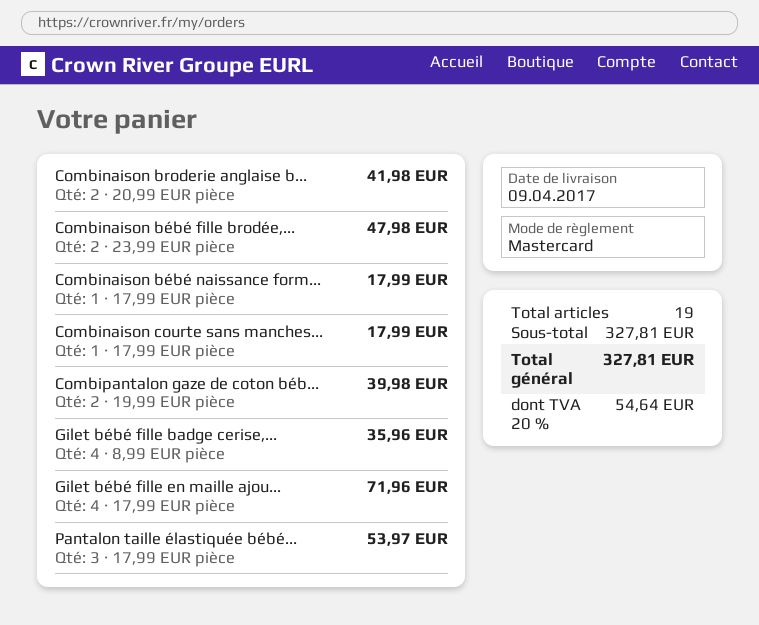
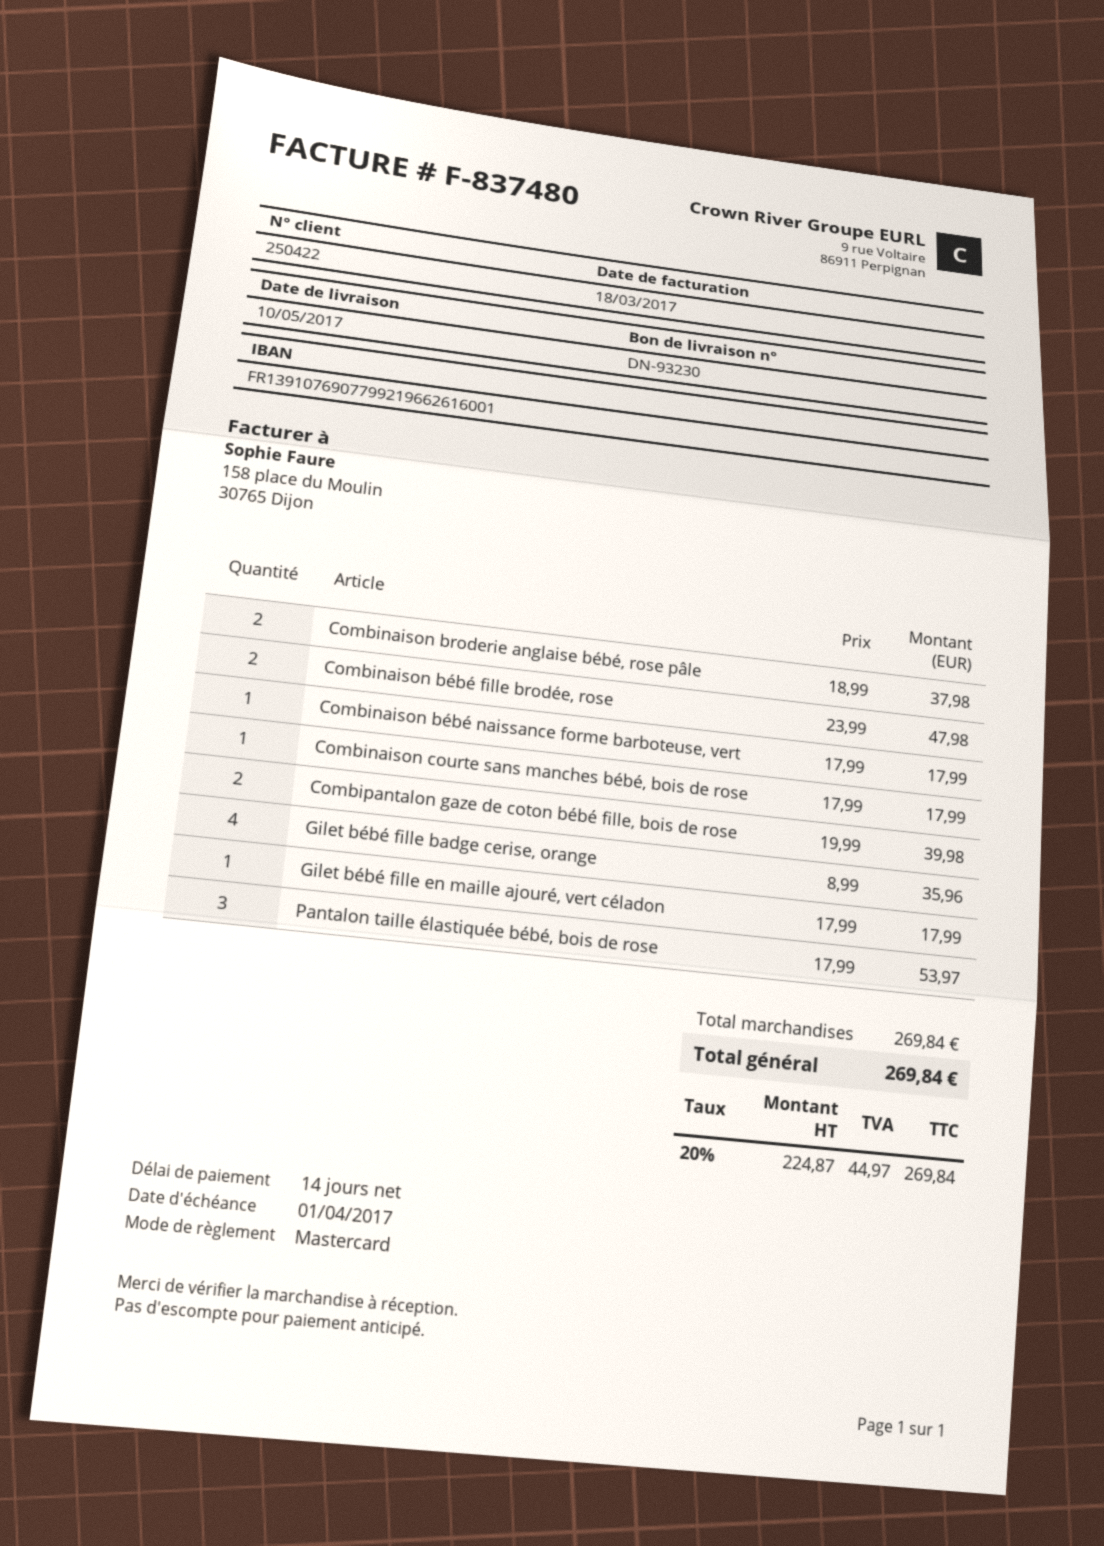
delivery date: 2017-04-09 -> 2017-05-10
Combinaison broderie anglaise b...: 2 x 20.99 = 41.98 -> 2 x 18.99 = 37.98
Gilet bébé fille en maille ajou...: 4 x 17.99 = 71.96 -> 1 x 17.99 = 17.99
subtotal: 327.81 -> 269.84
tax: 20% = 54.64 -> 20% = 44.97
total: 327.81 -> 269.84

